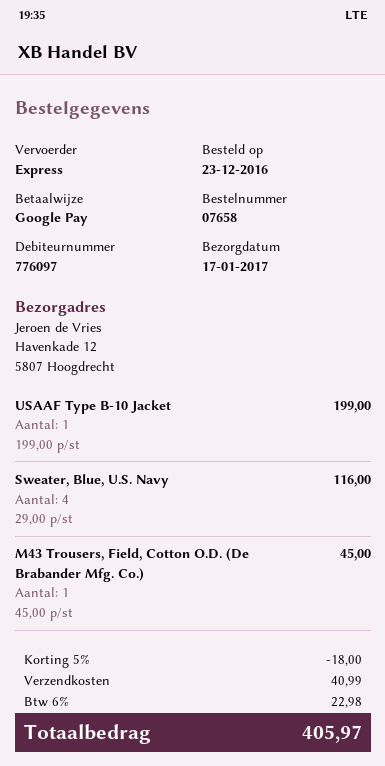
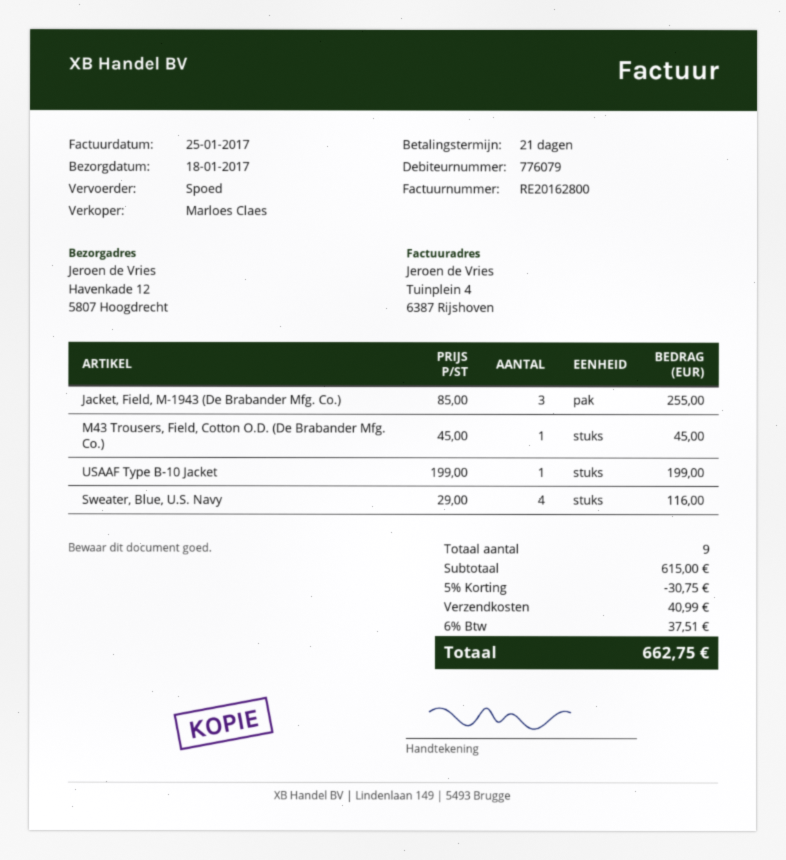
delivery date: 2017-01-17 -> 2017-01-18
customer number: 776097 -> 776079
Jacket, Field, M-1943 (De Brabander Mfg. Co.): none -> 3 x 85.00 = 255.00
discount: 5% = 18.00 -> 5% = 30.75
tax: 6% = 22.98 -> 6% = 37.51
total: 405.97 -> 662.75

